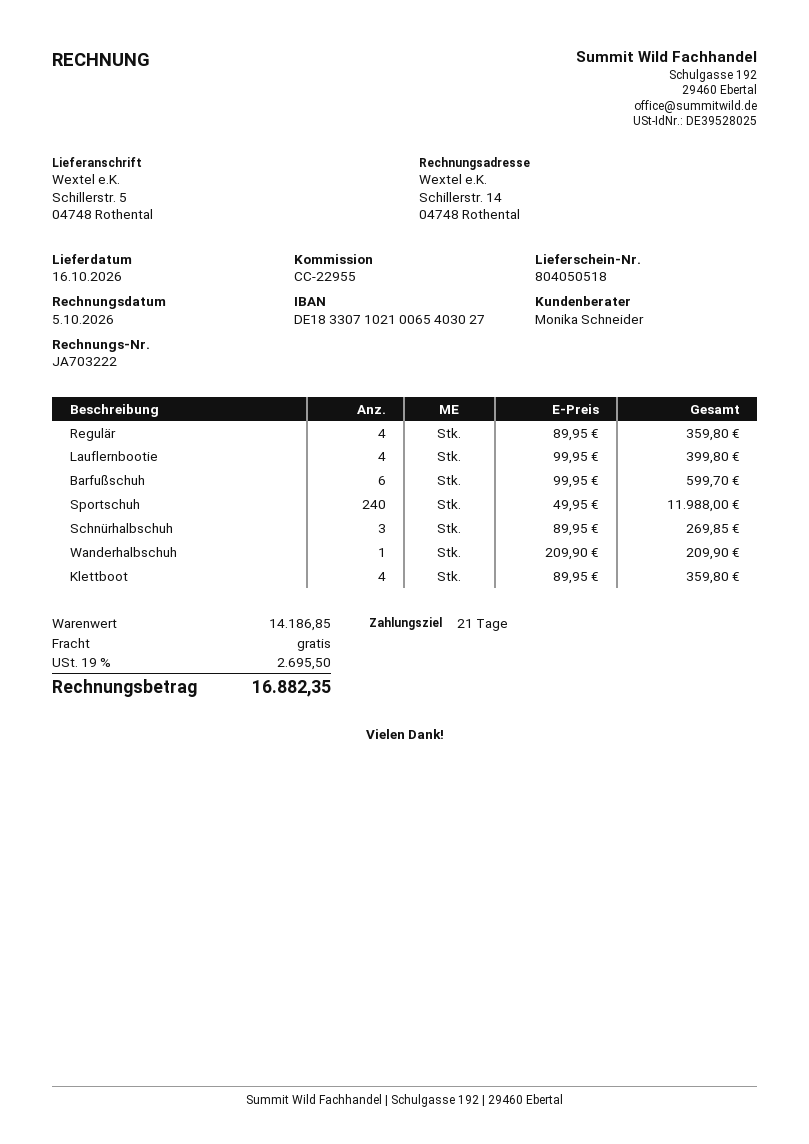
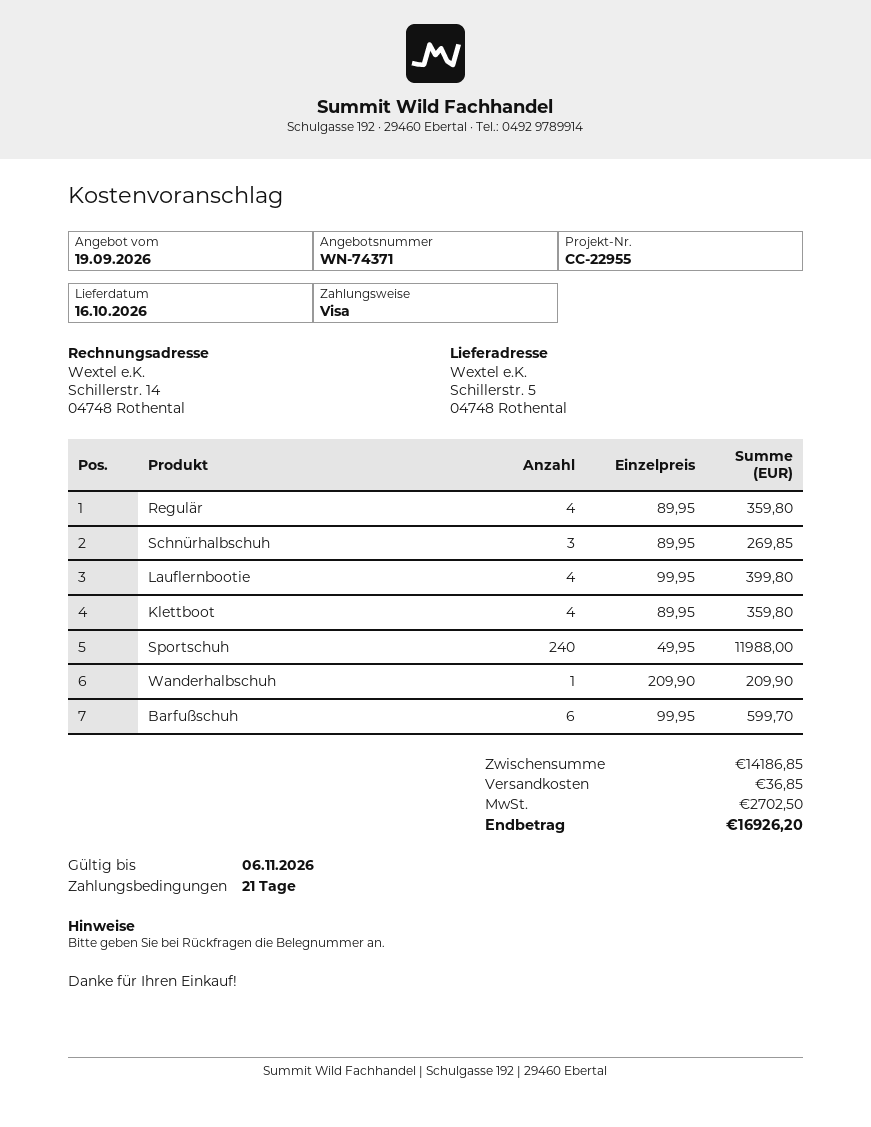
shipping: 0.00 -> 36.85
tax: 2695.50 -> 2702.50
total: 16882.35 -> 16926.20

